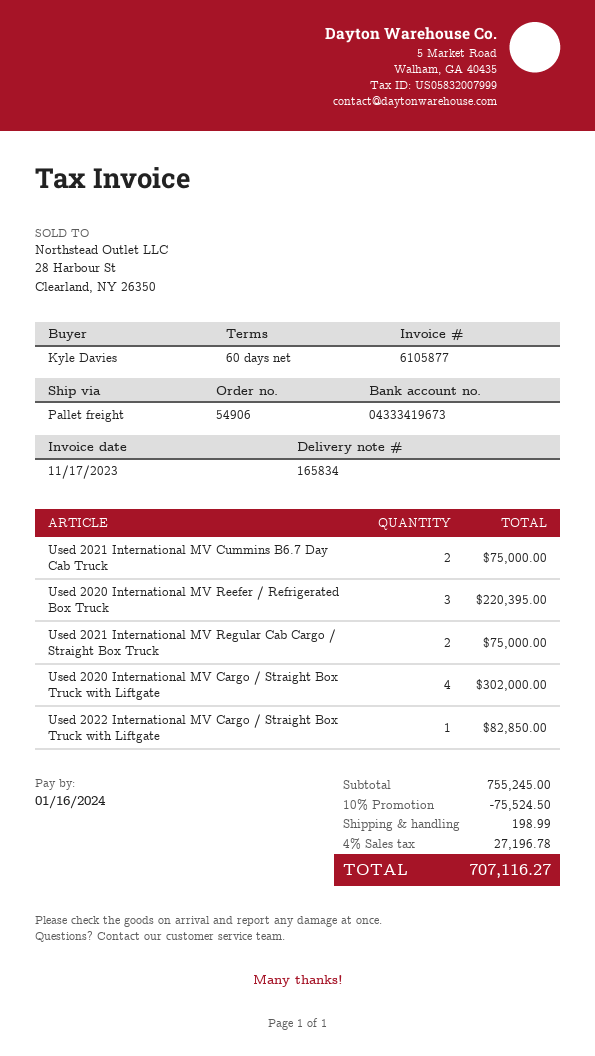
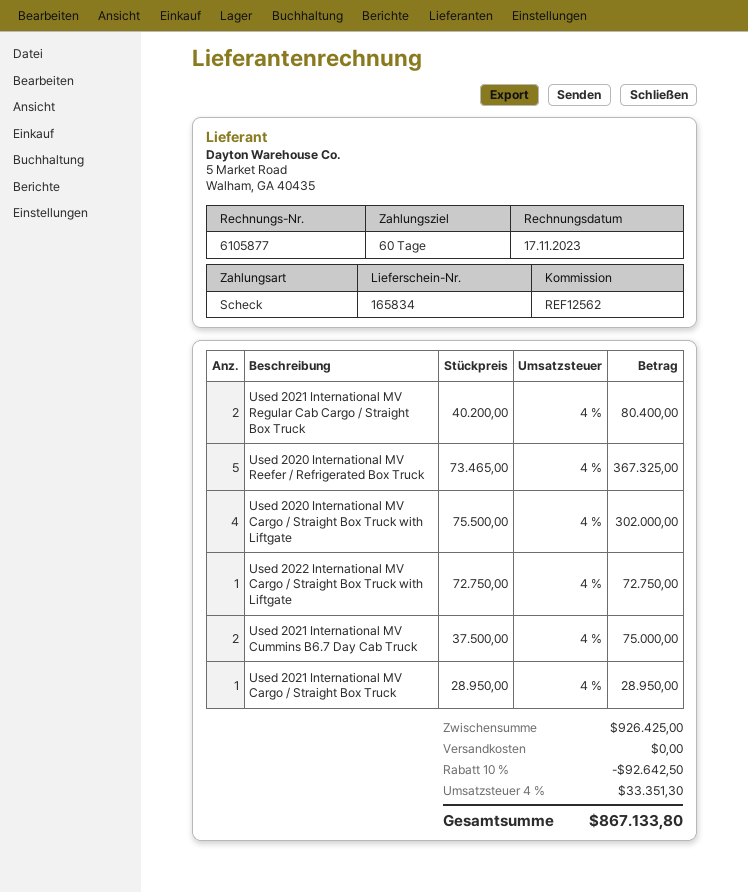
Used 2020 International MV Reefer / Refrigerated Box Truck: 3 for 220395.00 -> 5 for 367325.00
Used 2021 International MV Regular Cab Cargo / Straight Box Truck: 2 for 75000.00 -> 2 for 80400.00
Used 2022 International MV Cargo / Straight Box Truck with Liftgate: 1 for 82850.00 -> 1 for 72750.00
Used 2021 International MV Cargo / Straight Box Truck: none -> 1 for 28950.00
subtotal: 755245.00 -> 926425.00
discount: 10% = 75524.50 -> 10% = 92642.50
shipping: 198.99 -> 0.00
tax: 4% = 27196.78 -> 4% = 33351.30
total: 707116.27 -> 867133.80

